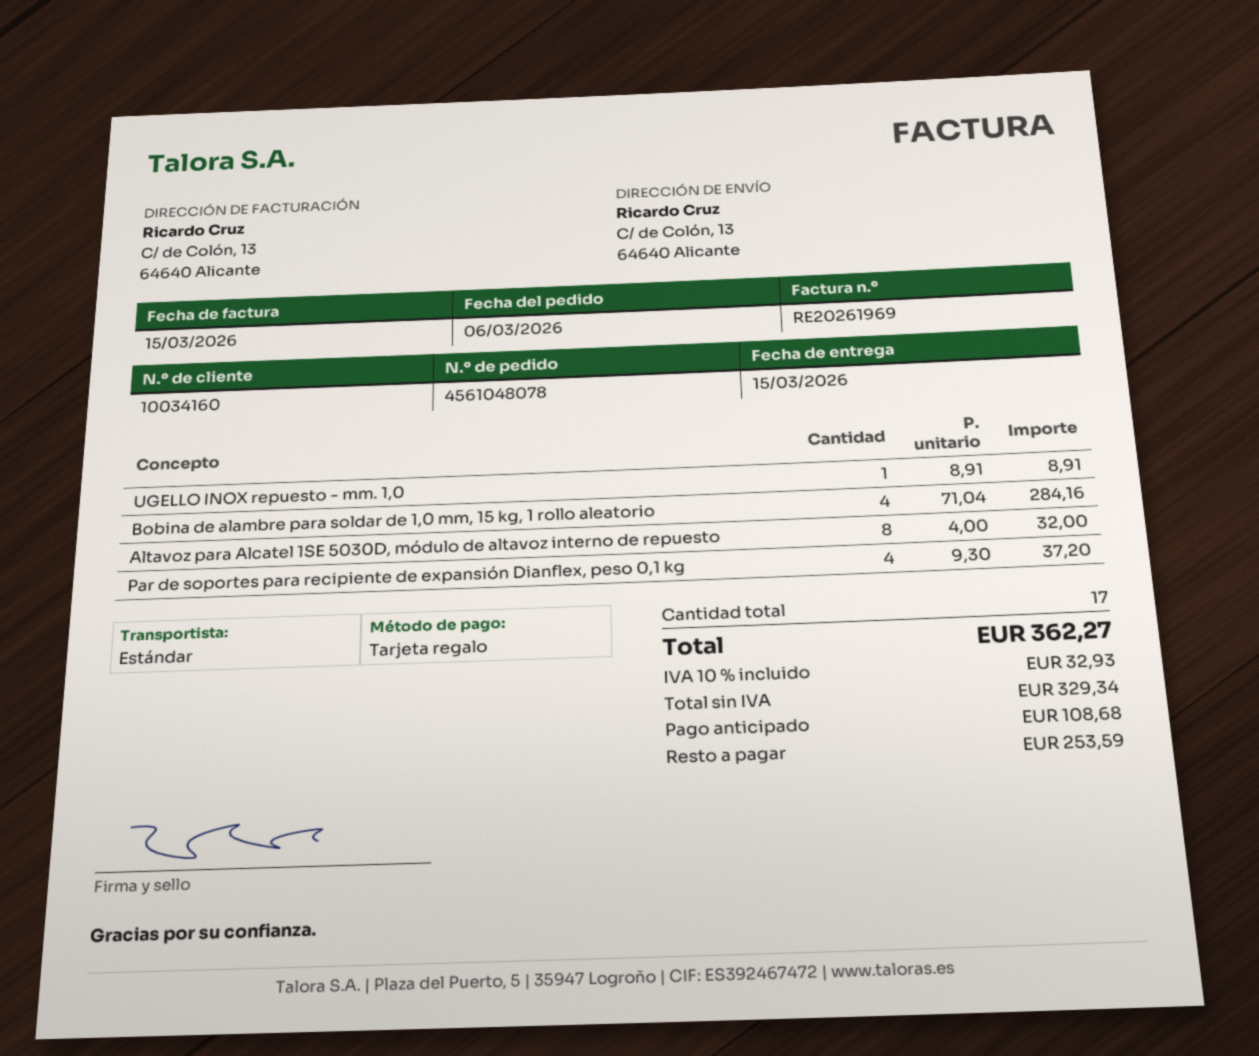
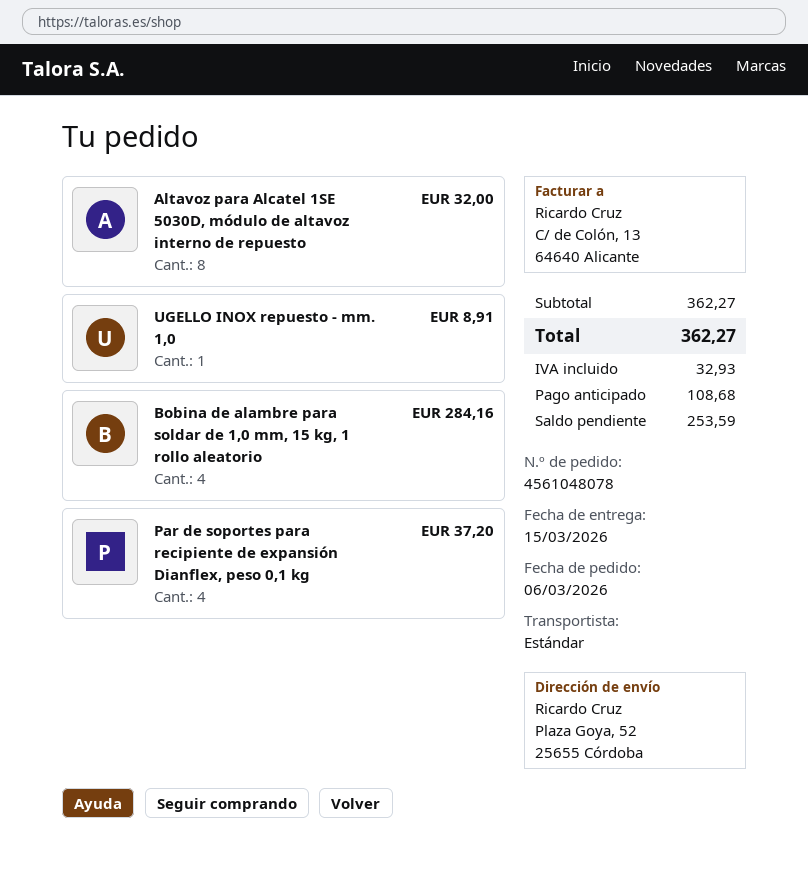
ship to: C/ de Colón, 13, 64640 Alicante -> Plaza Goya, 52, 25655 Córdoba

